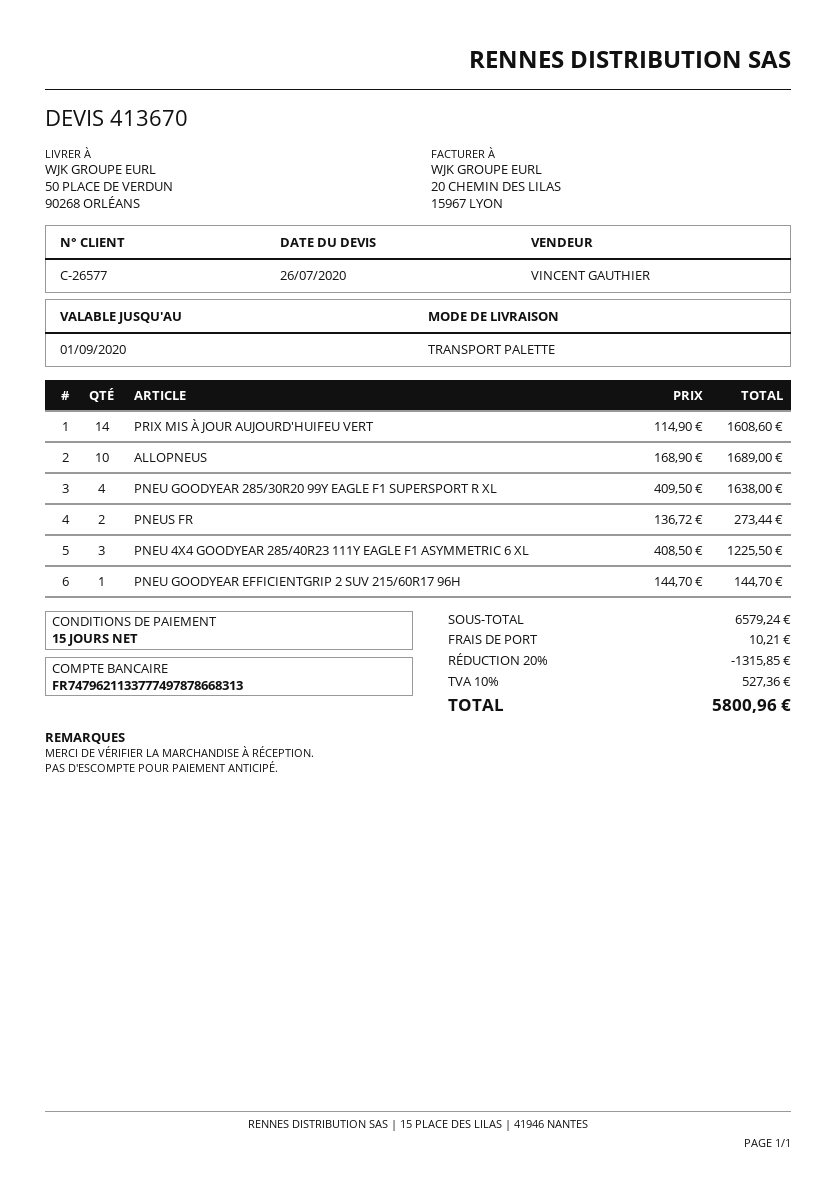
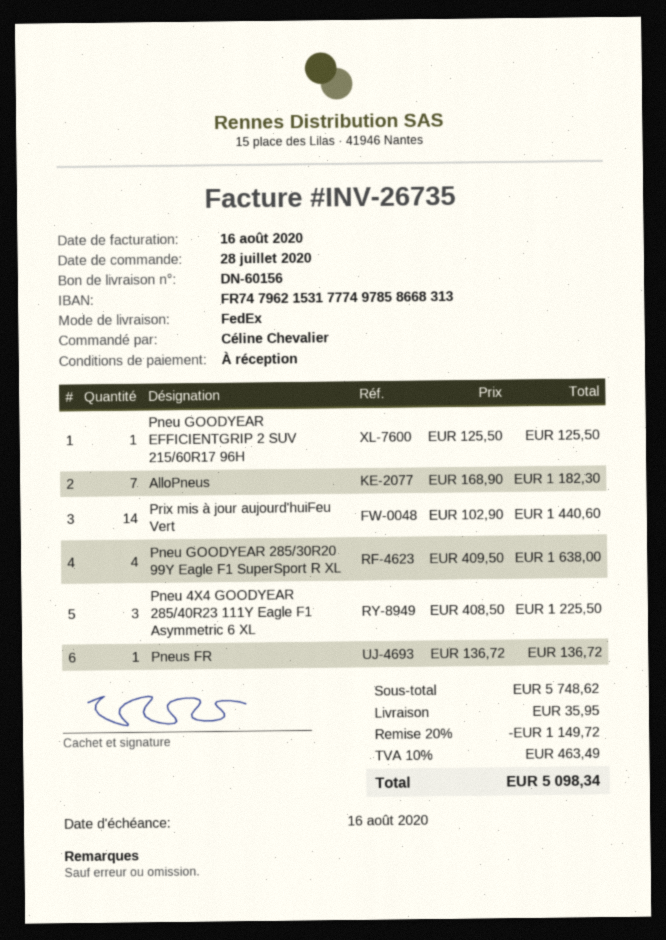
payment terms: 15 days -> on receipt
bank account: FR7479621133777497878668313 -> FR7479621531777497858668313
shipping method: pallet freight -> FedEx
PRIX MIS À JOUR AUJOURD'HUIFEU VERT: 14 x 114.90 = 1608.60 -> 14 x 102.90 = 1440.60
ALLOPNEUS: 10 x 168.90 = 1689.00 -> 7 x 168.90 = 1182.30
PNEUS FR: 2 x 136.72 = 273.44 -> 1 x 136.72 = 136.72
PNEU GOODYEAR EFFICIENTGRIP 2 SUV 215/60R17 96H: 1 x 144.70 = 144.70 -> 1 x 125.50 = 125.50
subtotal: 6579.24 -> 5748.62
discount: 20% = 1315.85 -> 20% = 1149.72
shipping: 10.21 -> 35.95
tax: 10% = 527.36 -> 10% = 463.49
total: 5800.96 -> 5098.34

